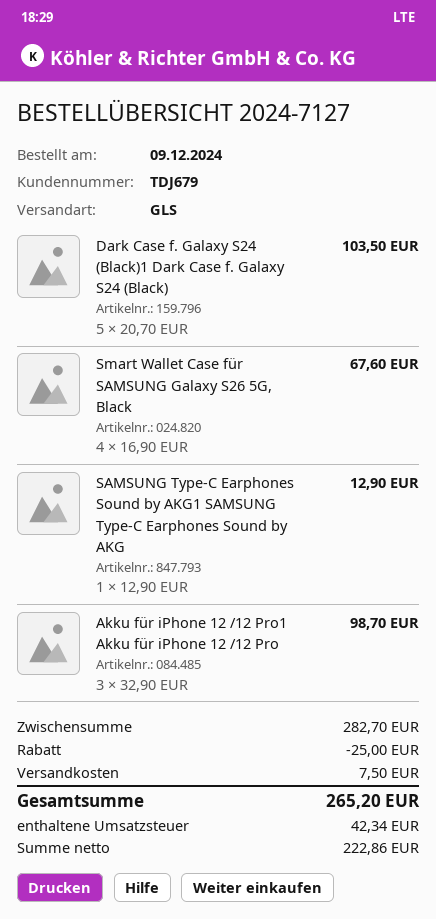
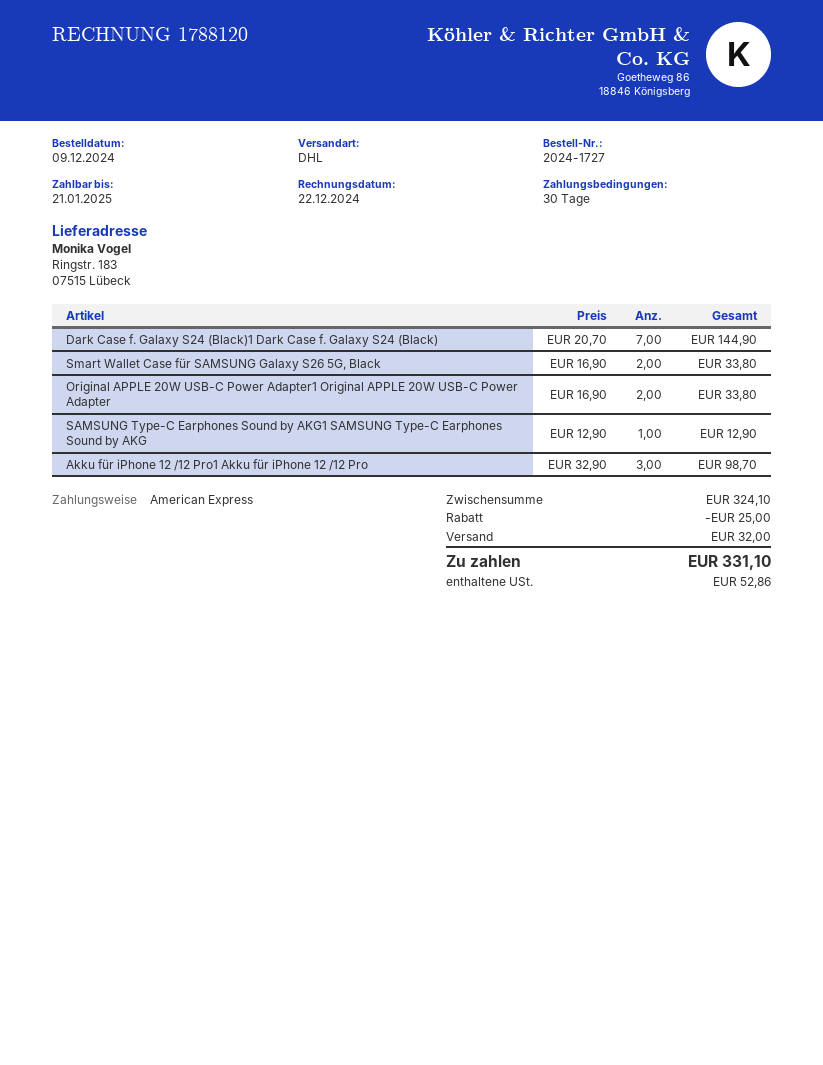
order number: 2024-7127 -> 2024-1727
shipping method: GLS -> DHL
Dark Case f. Galaxy S24 (Black)1 Dark Case f. Galaxy S24 (Black): 5 x 20.70 = 103.50 -> 7 x 20.70 = 144.90
Smart Wallet Case für SAMSUNG Galaxy S26 5G, Black: 4 x 16.90 = 67.60 -> 2 x 16.90 = 33.80
Original APPLE 20W USB-C Power Adapter1 Original APPLE 20W USB-C Power Adapter: none -> 2 x 16.90 = 33.80
subtotal: 282.70 -> 324.10
shipping: 7.50 -> 32.00
tax: 42.34 -> 52.86
total: 265.20 -> 331.10

